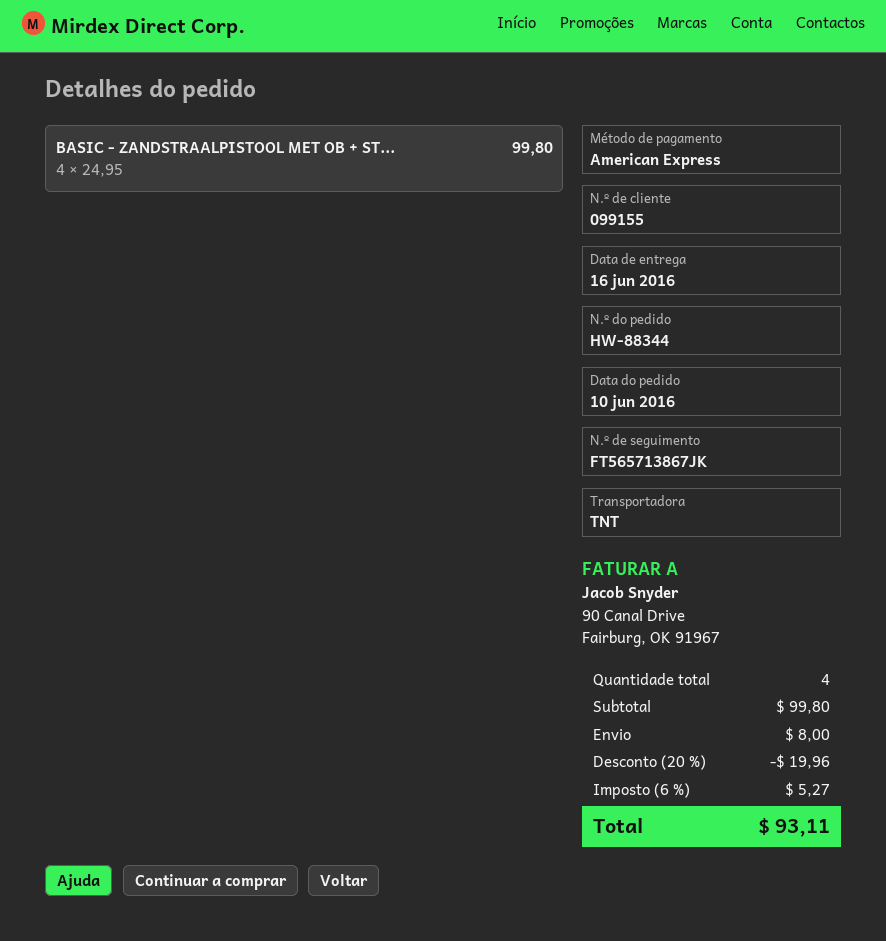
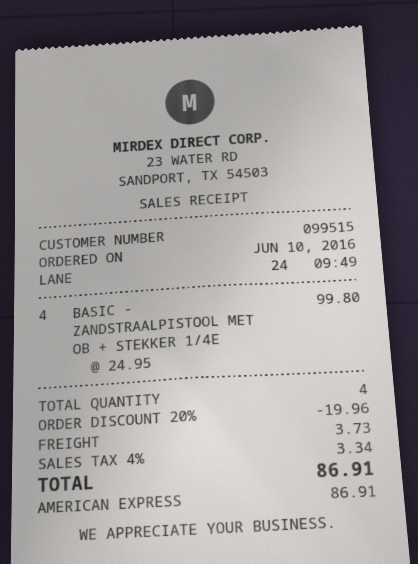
customer number: 099155 -> 099515
shipping: 8.00 -> 3.73
tax: 6% = 5.27 -> 4% = 3.34
total: 93.11 -> 86.91

